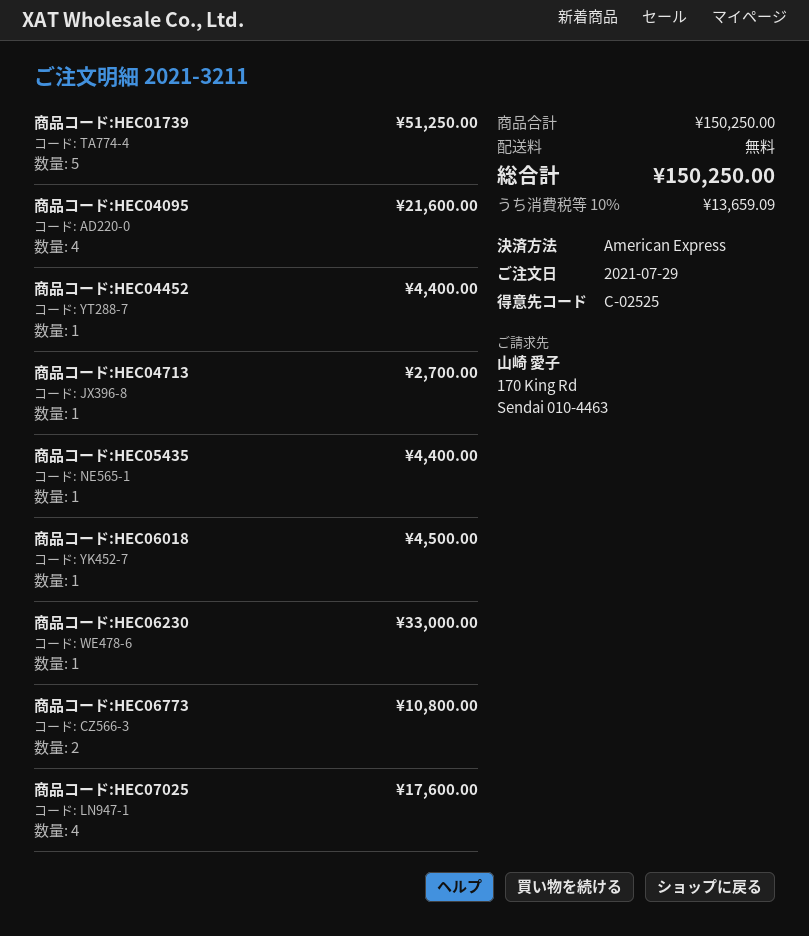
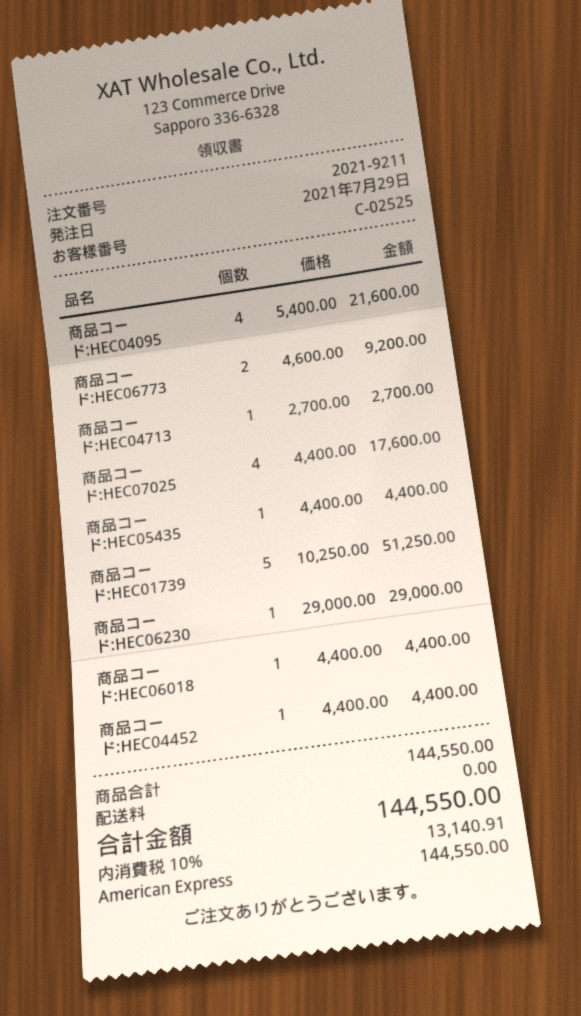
order number: 2021-3211 -> 2021-9211
商品コード:HEC06018: 1 for 4500.00 -> 1 for 4400.00
商品コード:HEC06230: 1 for 33000.00 -> 1 for 29000.00
商品コード:HEC06773: 2 for 10800.00 -> 2 for 9200.00
subtotal: 150250.00 -> 144550.00
tax: 10% = 13659.09 -> 10% = 13140.91
total: 150250.00 -> 144550.00

